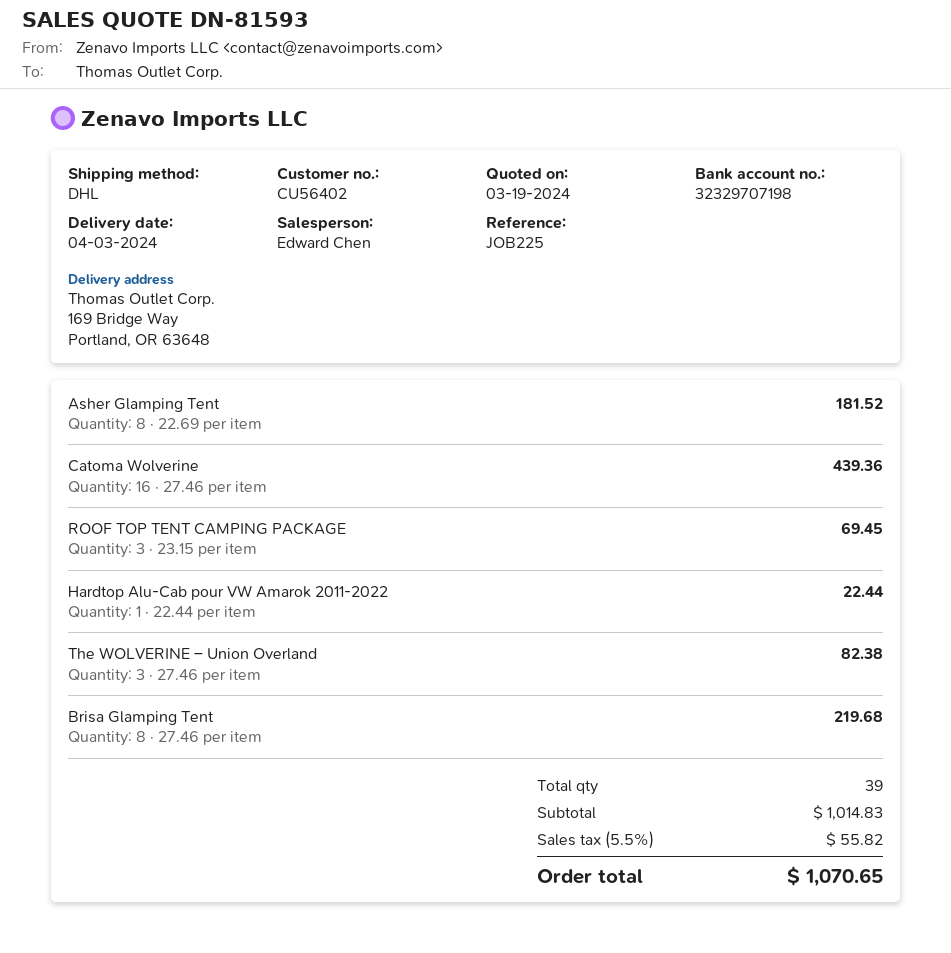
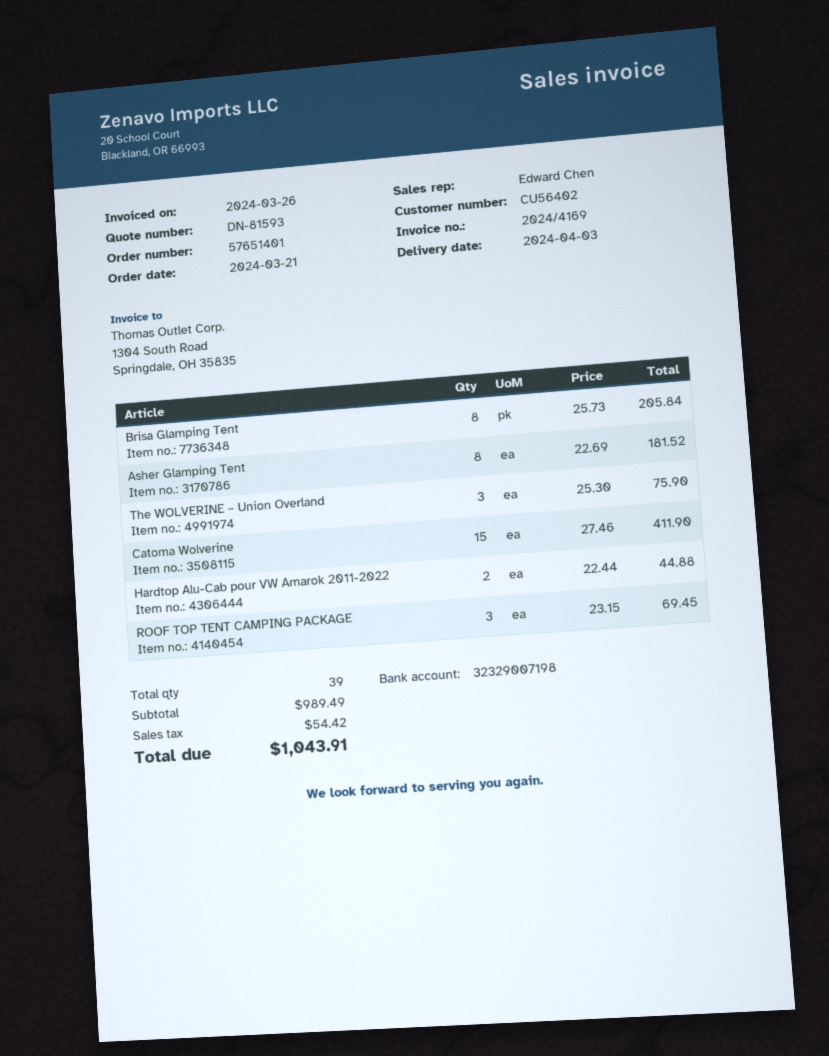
bank account: 32329707198 -> 32329007198
Catoma Wolverine: 16 x 27.46 = 439.36 -> 15 x 27.46 = 411.90
Hardtop Alu-Cab pour VW Amarok 2011-2022: 1 x 22.44 = 22.44 -> 2 x 22.44 = 44.88
The WOLVERINE – Union Overland: 3 x 27.46 = 82.38 -> 3 x 25.30 = 75.90
Brisa Glamping Tent: 8 x 27.46 = 219.68 -> 8 x 25.73 = 205.84
subtotal: 1014.83 -> 989.49
tax: 55.82 -> 54.42
total: 1070.65 -> 1043.91

